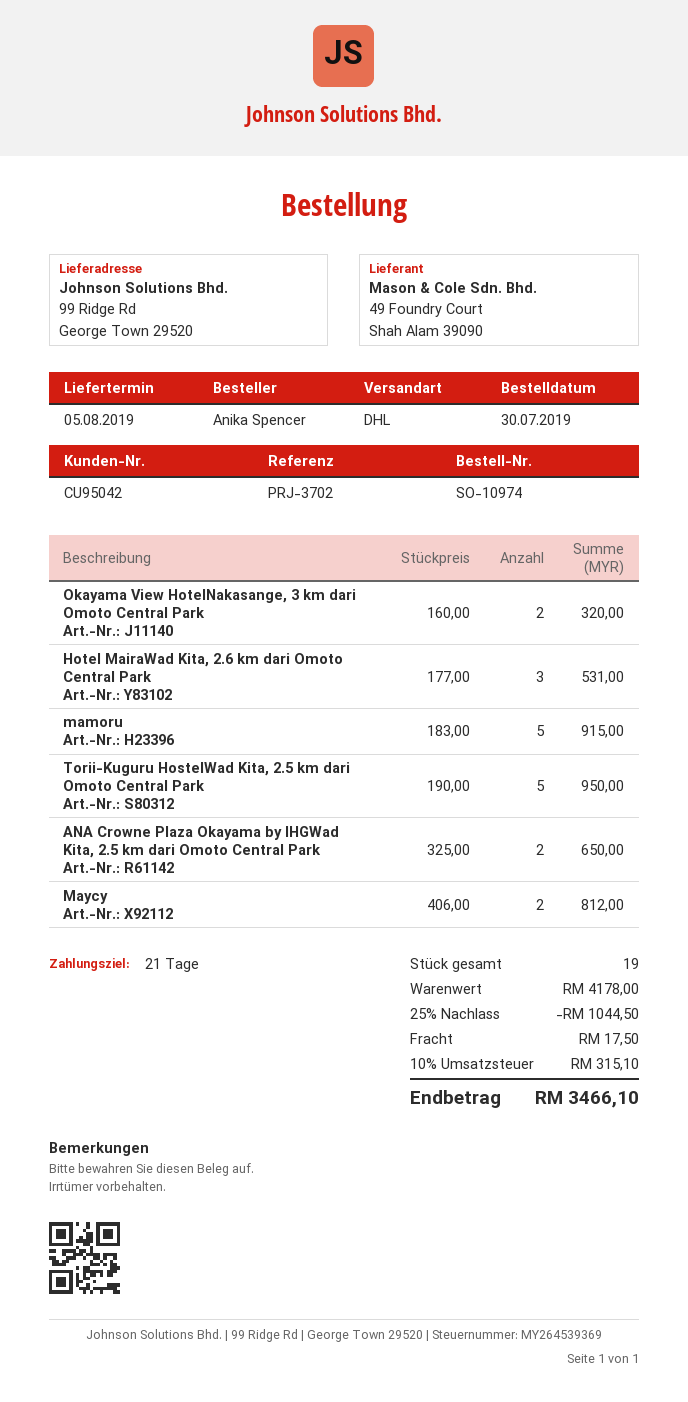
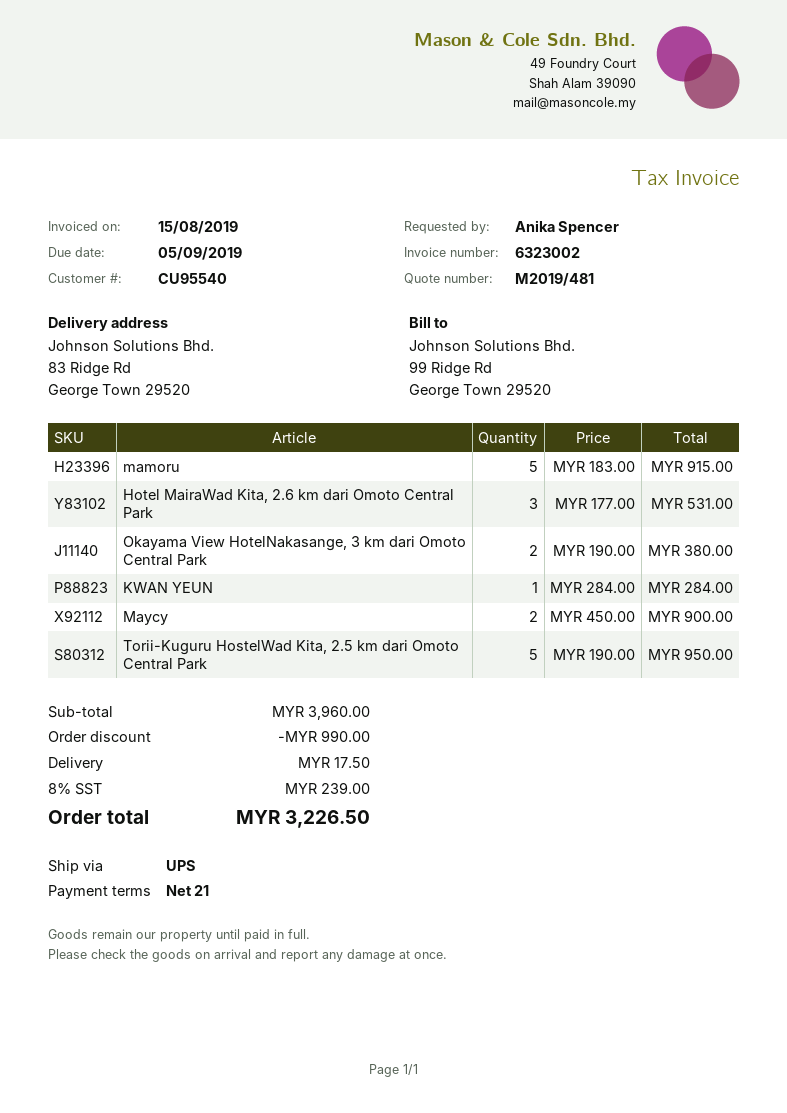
customer number: CU95042 -> CU95540
shipping method: DHL -> UPS
ship to: 99 Ridge Rd, George Town 29520 -> 83 Ridge Rd, George Town 29520
Okayama View HotelNakasange, 3 km dari Omoto Central Park: 2 x 160.00 = 320.00 -> 2 x 190.00 = 380.00
ANA Crowne Plaza Okayama by IHGWad Kita, 2.5 km dari Omoto Central Park: 2 x 325.00 = 650.00 -> none
Maycy: 2 x 406.00 = 812.00 -> 2 x 450.00 = 900.00
KWAN YEUN: none -> 1 x 284.00 = 284.00
subtotal: 4178.00 -> 3960.00
discount: 1044.50 -> 990.00
tax: 10% = 315.10 -> 8% = 239.00
total: 3466.10 -> 3226.50

